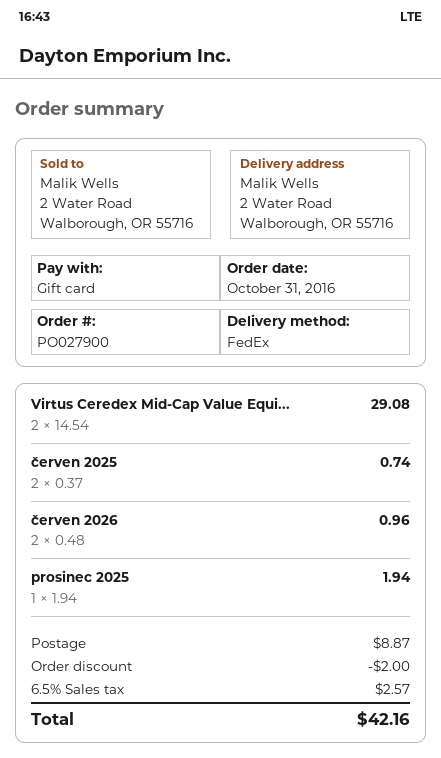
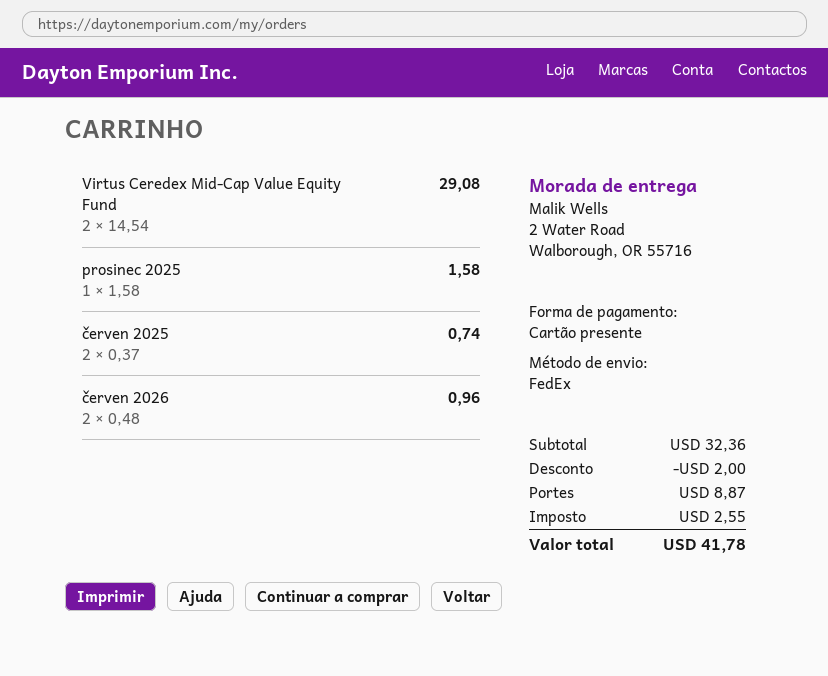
prosinec 2025: 1 x 1.94 = 1.94 -> 1 x 1.58 = 1.58
tax: 2.57 -> 2.55
total: 42.16 -> 41.78

